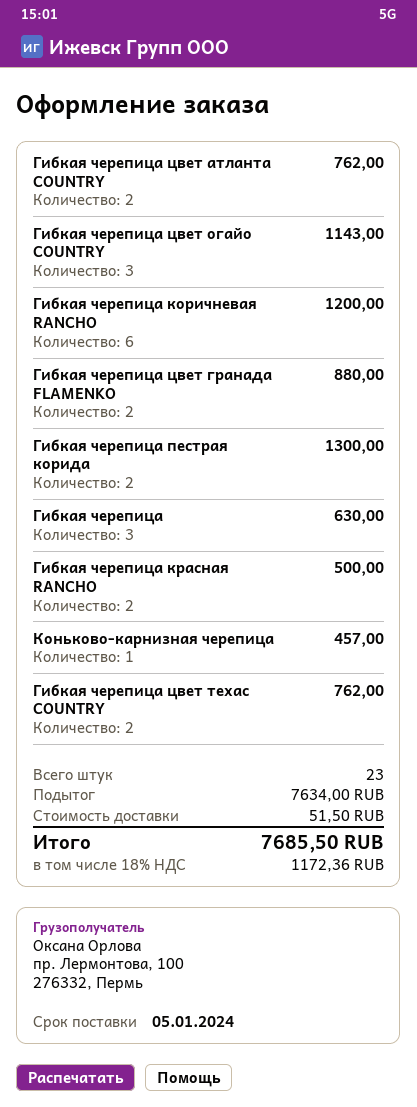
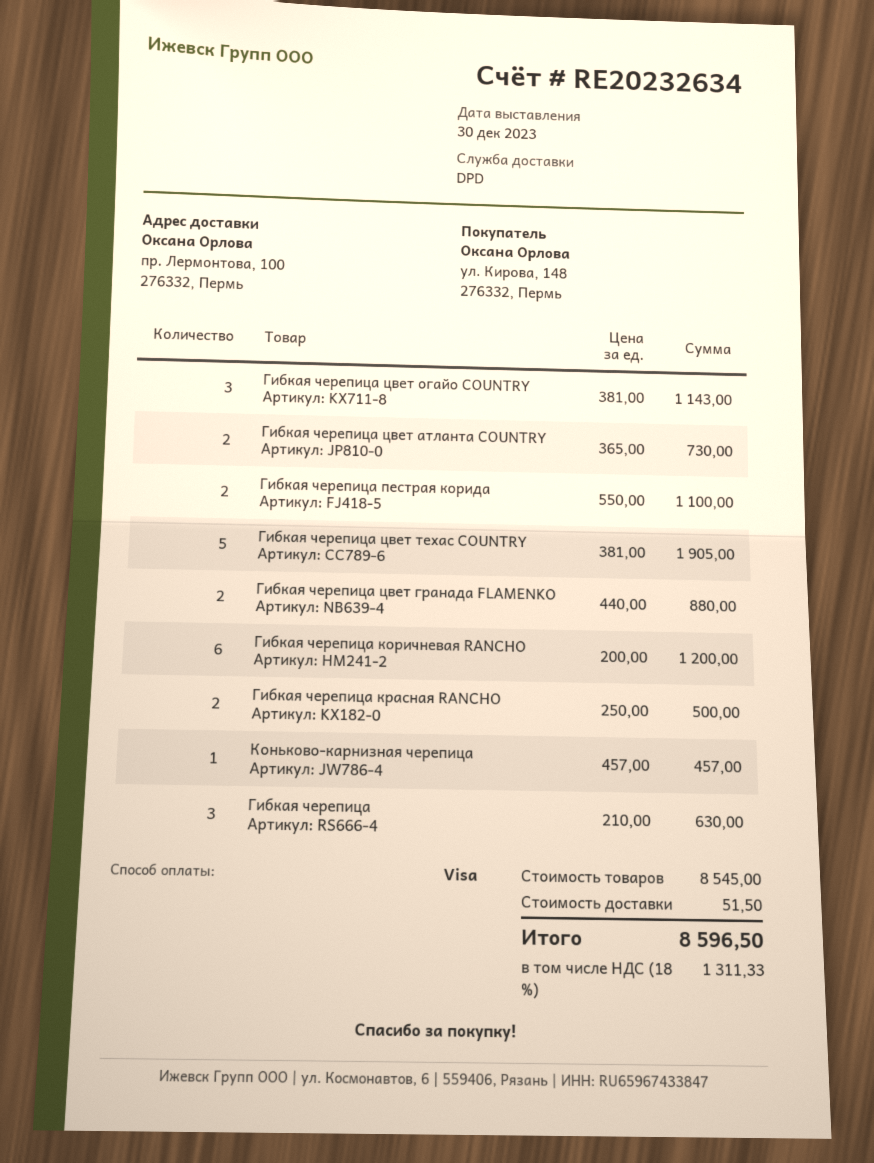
Гибкая черепица цвет атланта COUNTRY: 2 for 762.00 -> 2 for 730.00
Гибкая черепица пестрая корида: 2 for 1300.00 -> 2 for 1100.00
Гибкая черепица цвет техас COUNTRY: 2 for 762.00 -> 5 for 1905.00
subtotal: 7634.00 -> 8545.00
tax: 18% = 1172.36 -> 18% = 1311.33
total: 7685.50 -> 8596.50

